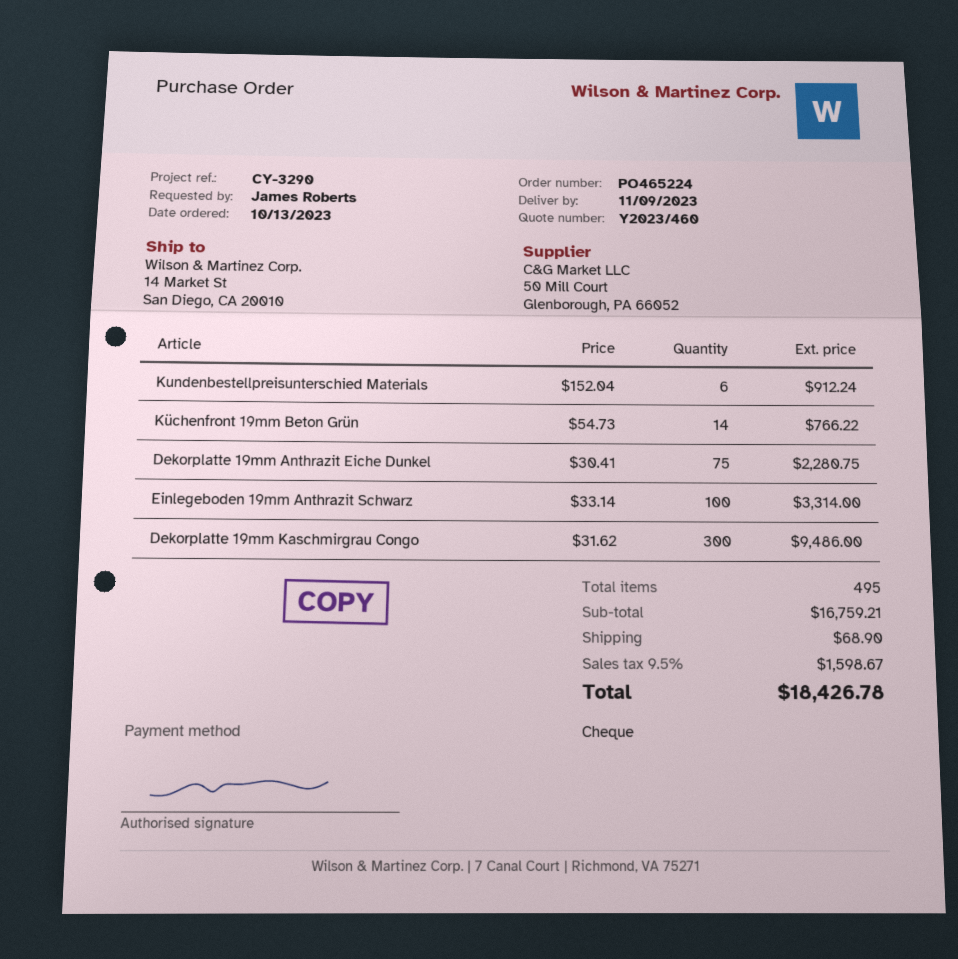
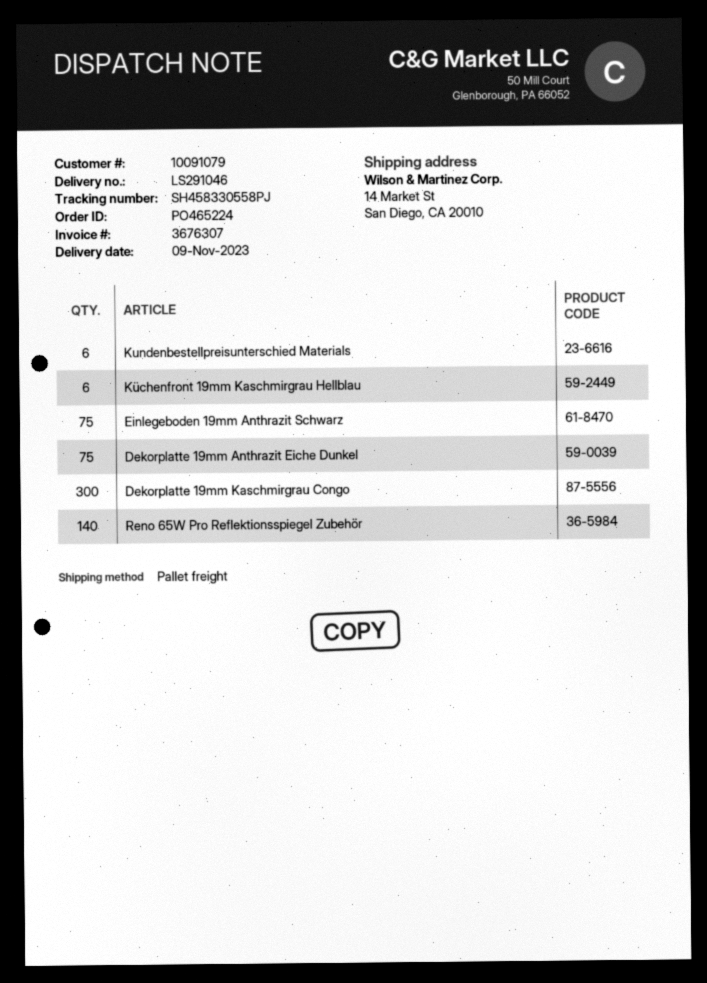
Küchenfront 19mm Beton Grün: 14 -> none
Einlegeboden 19mm Anthrazit Schwarz: 100 -> 75
Küchenfront 19mm Kaschmirgrau Hellblau: none -> 6
Reno 65W Pro Reflektionsspiegel Zubehör: none -> 140

